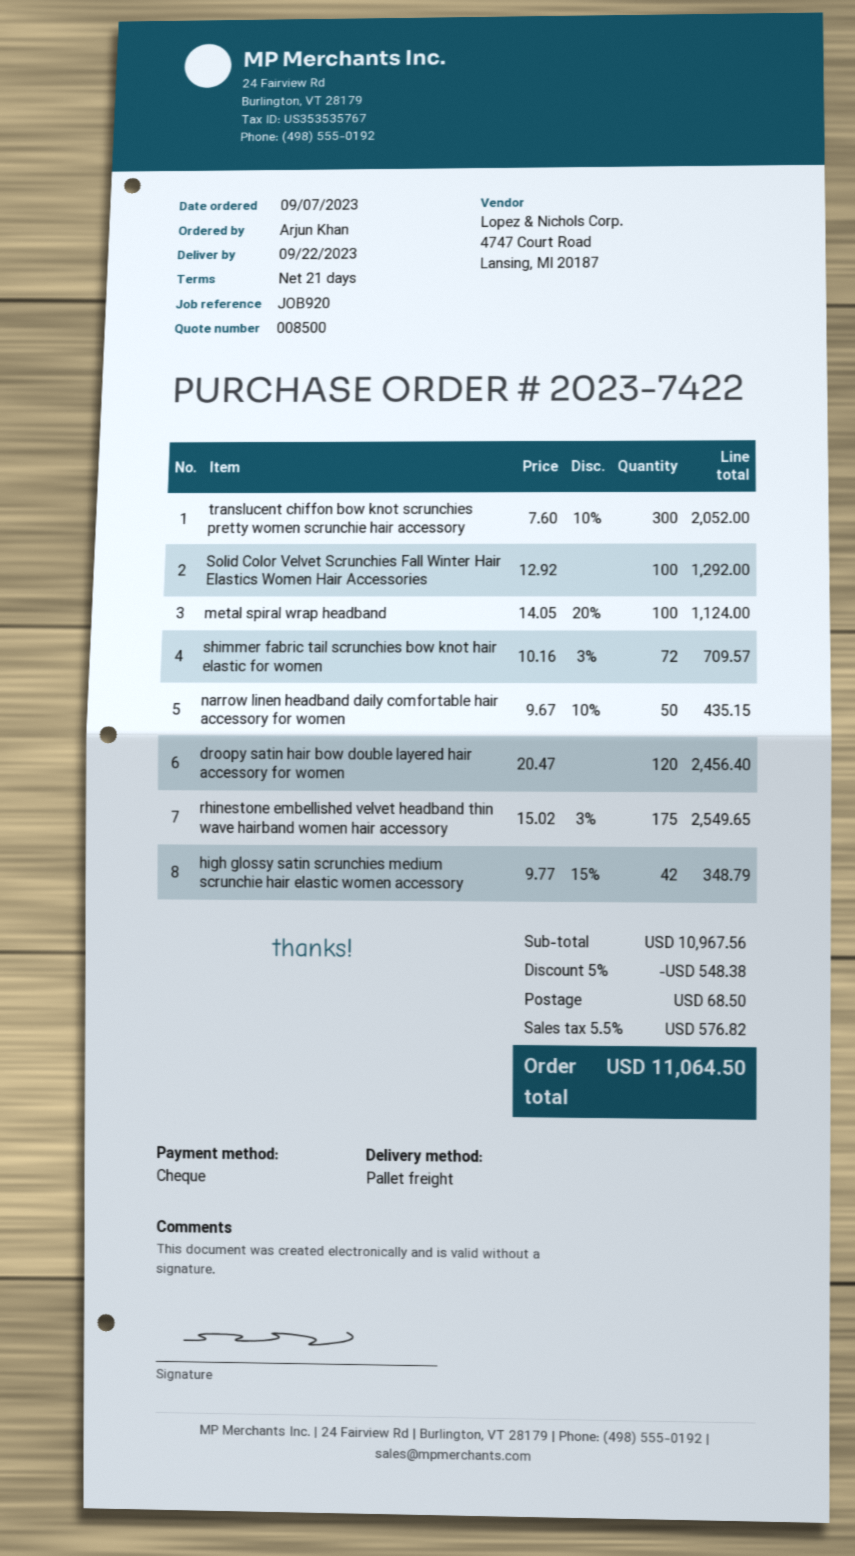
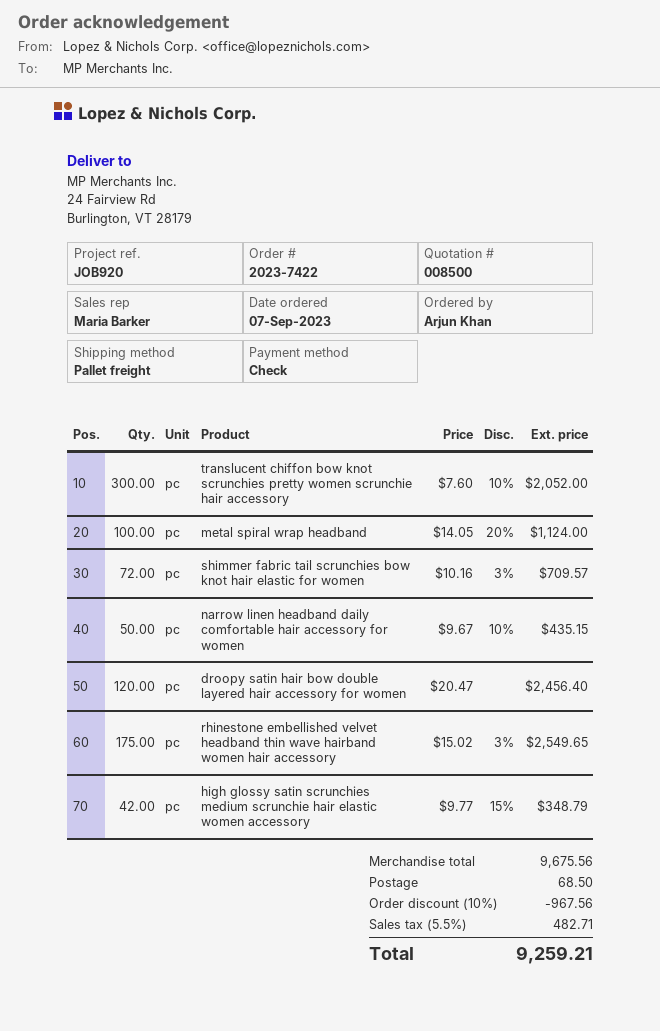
Solid Color Velvet Scrunchies Fall Winter Hair Elastics Women Hair Accessories: 100 x 12.92 = 1292.00 -> none
subtotal: 10967.56 -> 9675.56
discount: 5% = 548.38 -> 10% = 967.56
tax: 5.5% = 576.82 -> 5.5% = 482.71
total: 11064.50 -> 9259.21

